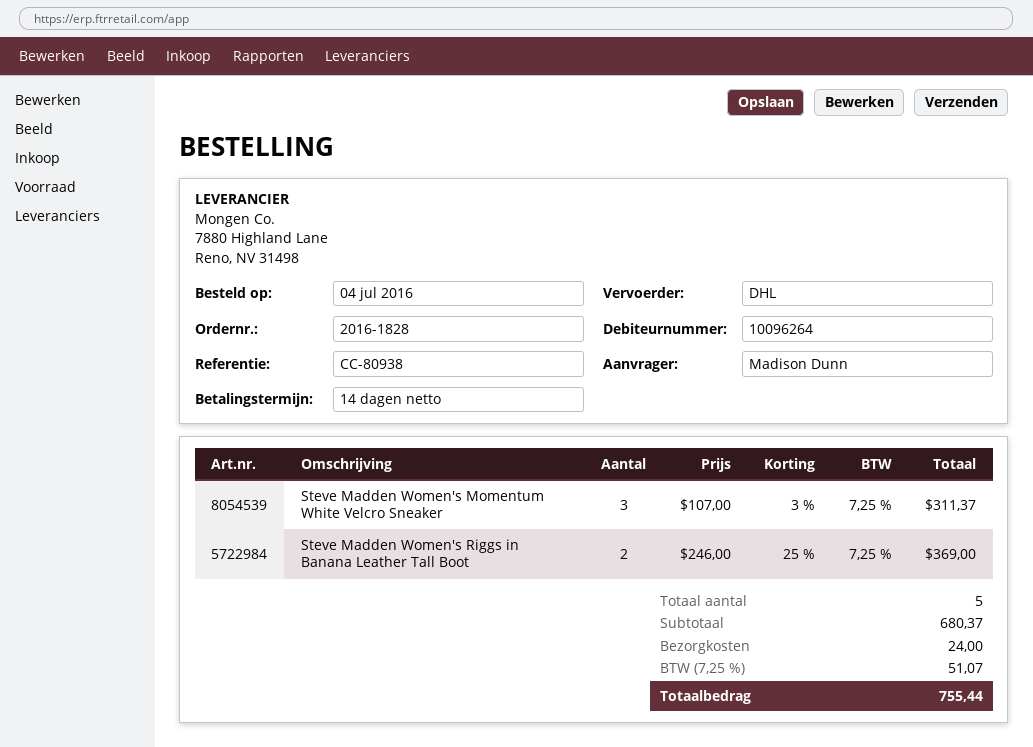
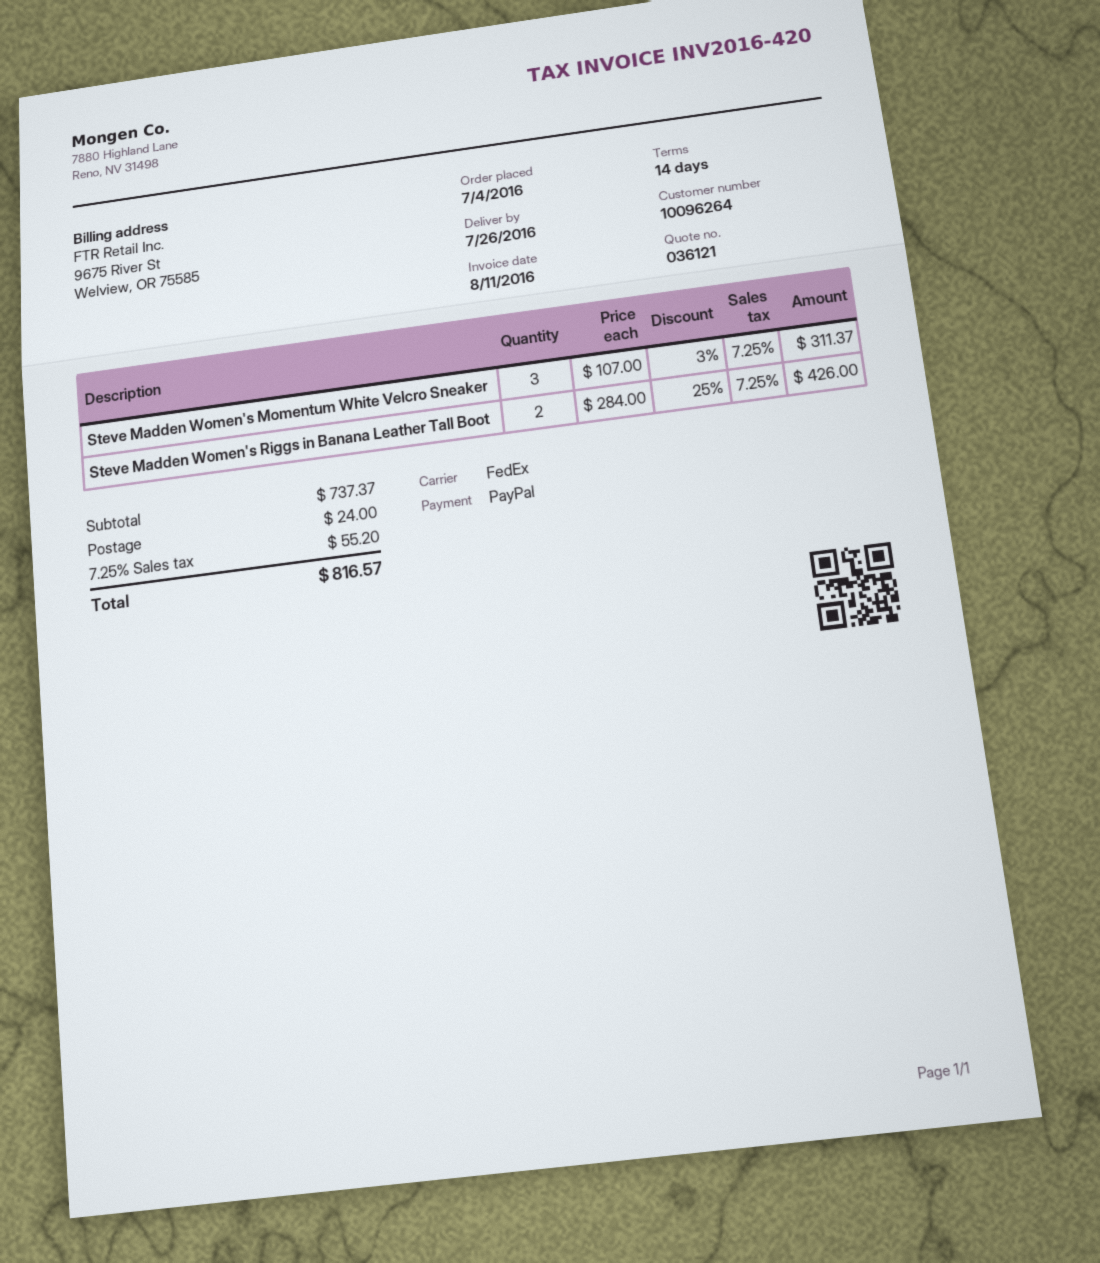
shipping method: DHL -> FedEx
Steve Madden Women's Riggs in Banana Leather Tall Boot: 2 x 246.00 - 25% = 369.00 -> 2 x 284.00 - 25% = 426.00
subtotal: 680.37 -> 737.37
tax: 7.25% = 51.07 -> 7.25% = 55.20
total: 755.44 -> 816.57

